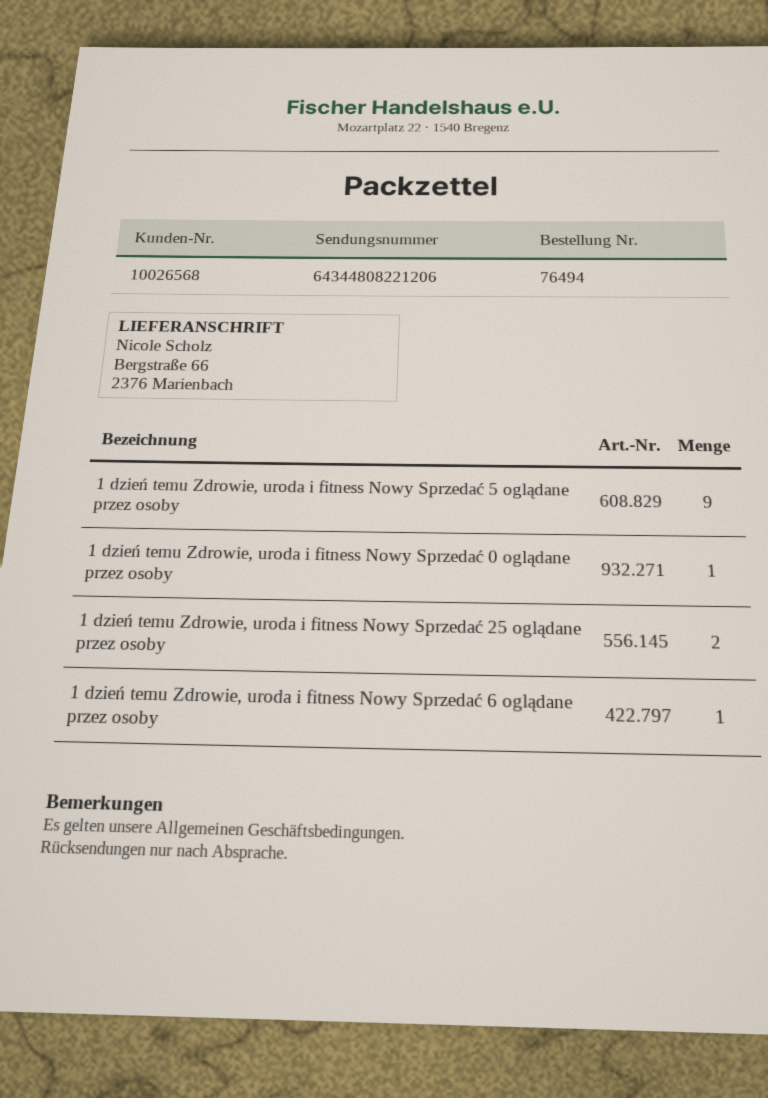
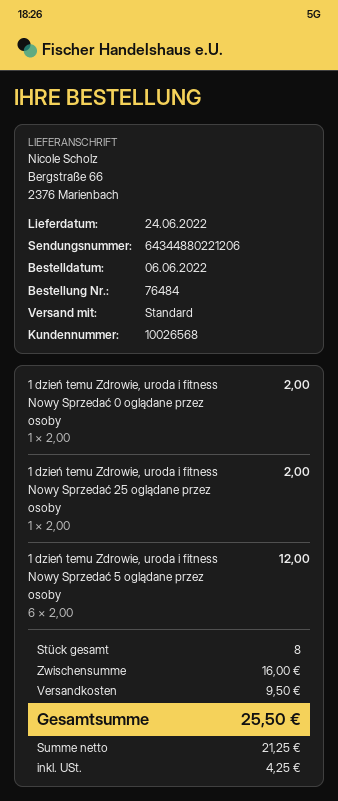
order number: 76494 -> 76484
tracking number: 64344808221206 -> 64344880221206
1 dzień temu Zdrowie, uroda i fitness Nowy Sprzedać 5 oglądane przez osoby: 9 -> 6
1 dzień temu Zdrowie, uroda i fitness Nowy Sprzedać 25 oglądane przez osoby: 2 -> 1
1 dzień temu Zdrowie, uroda i fitness Nowy Sprzedać 6 oglądane przez osoby: 1 -> none

